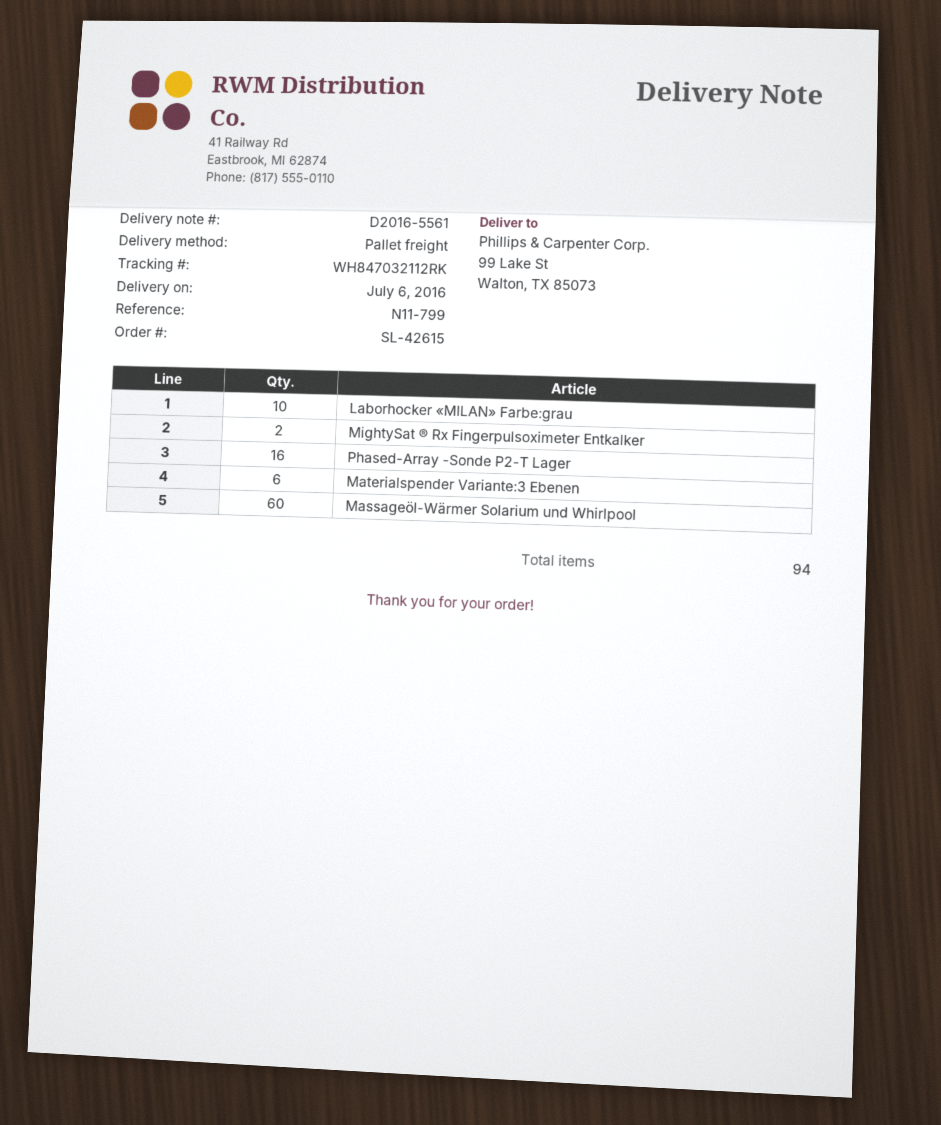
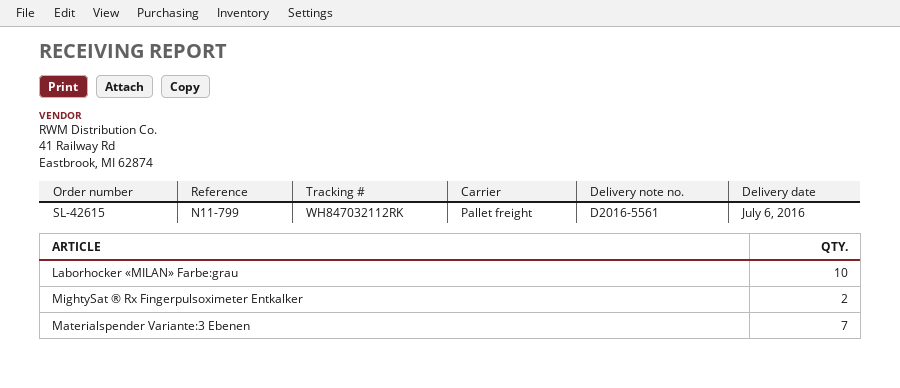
Phased-Array -Sonde P2-T Lager: 16 -> none
Materialspender Variante:3 Ebenen: 6 -> 7
Massageöl-Wärmer Solarium und Whirlpool: 60 -> none

